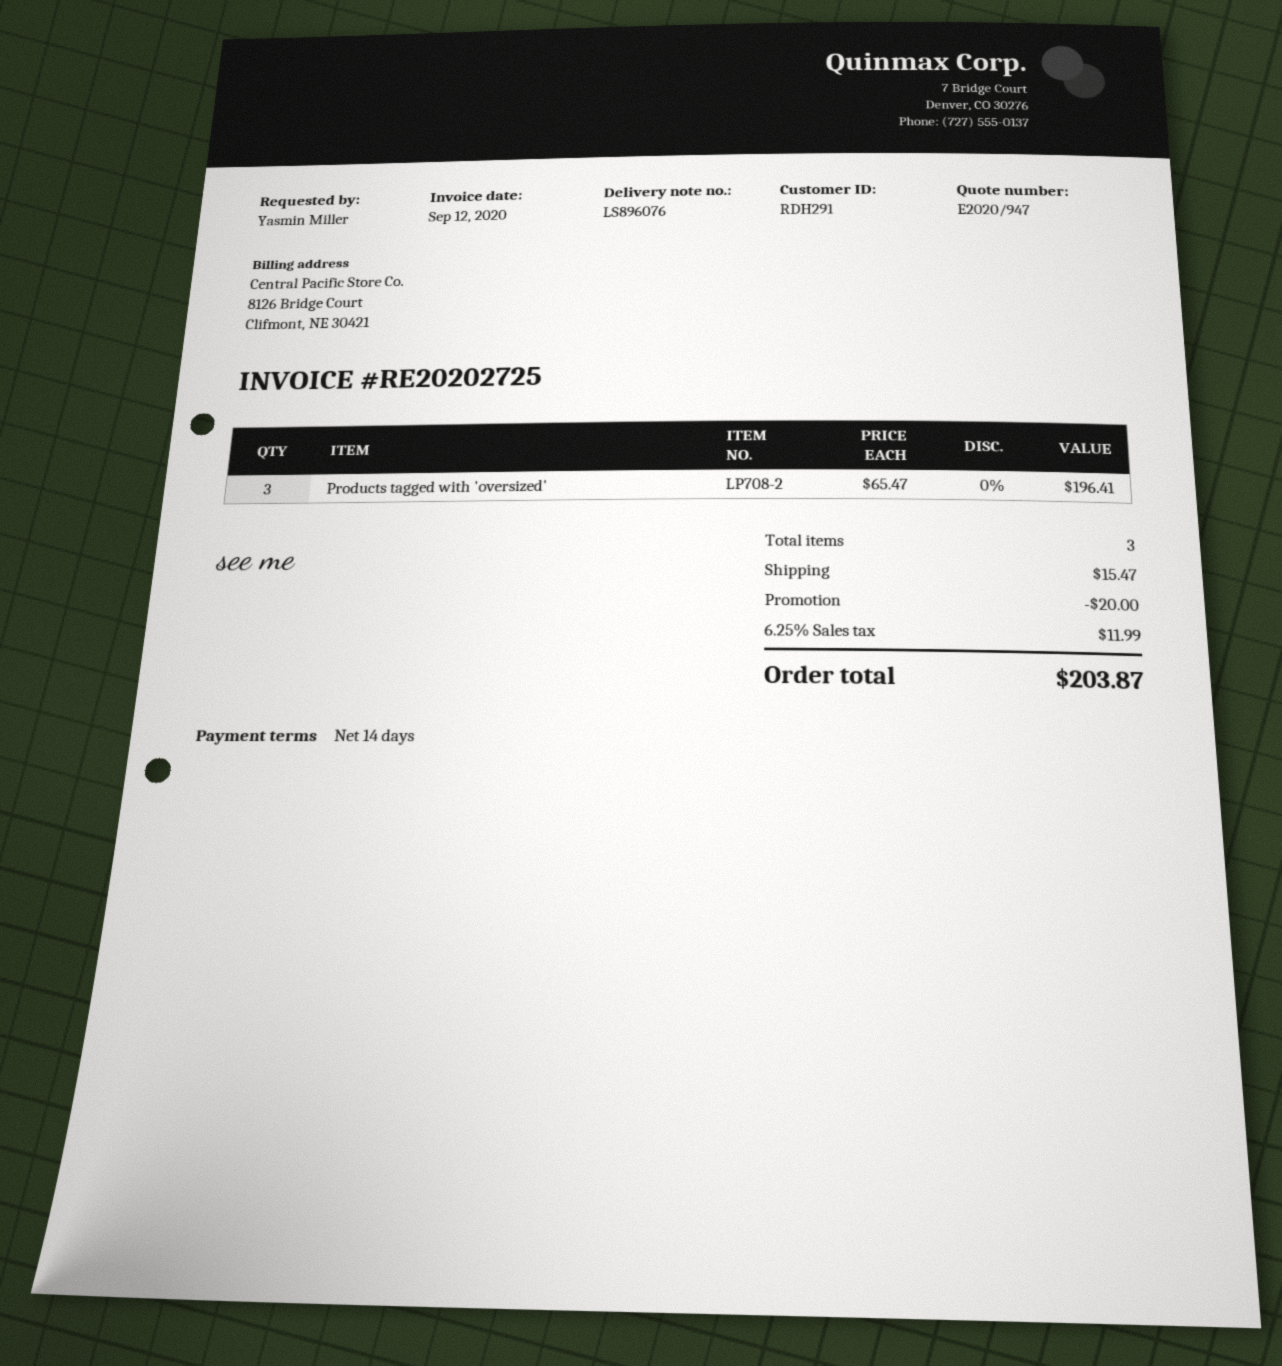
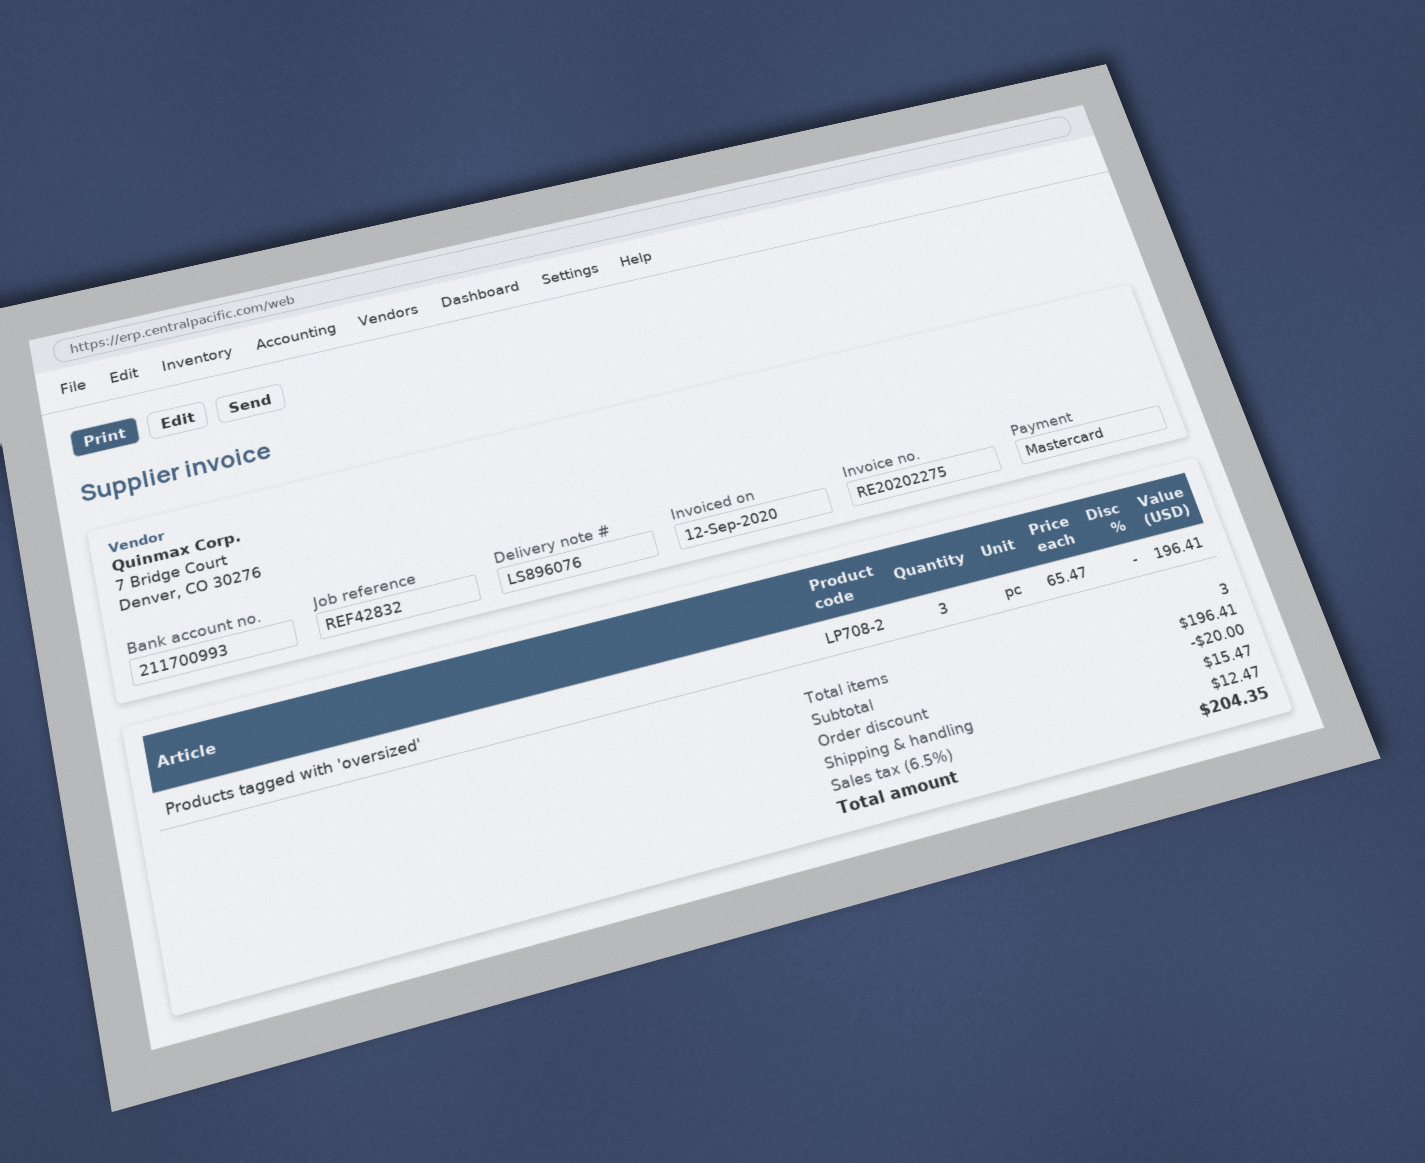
invoice number: RE20202725 -> RE20202275
tax: 6.25% = 11.99 -> 6.5% = 12.47
total: 203.87 -> 204.35

